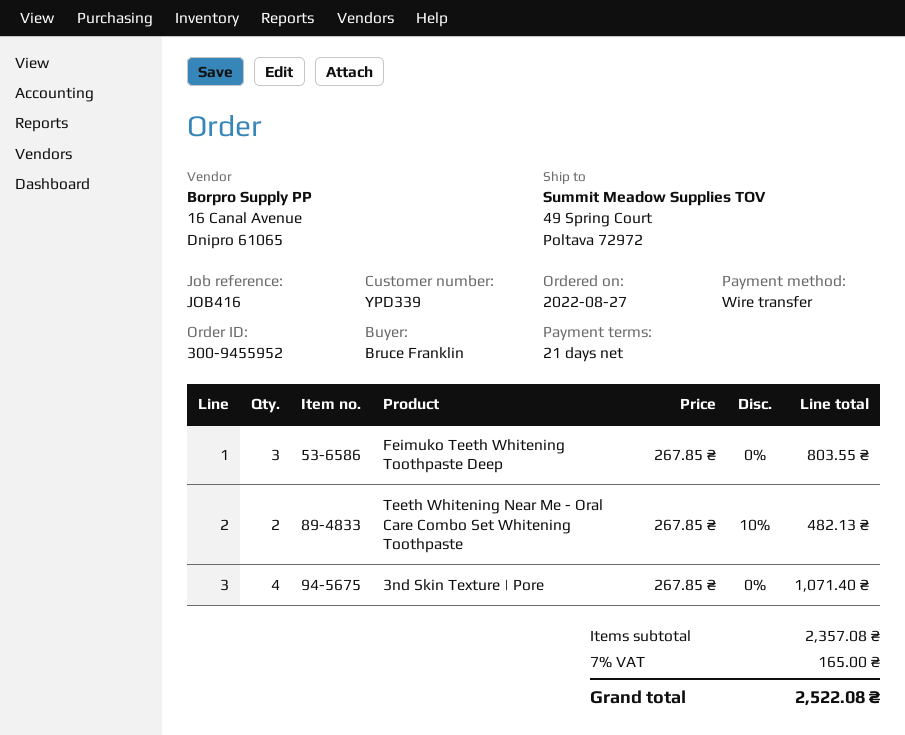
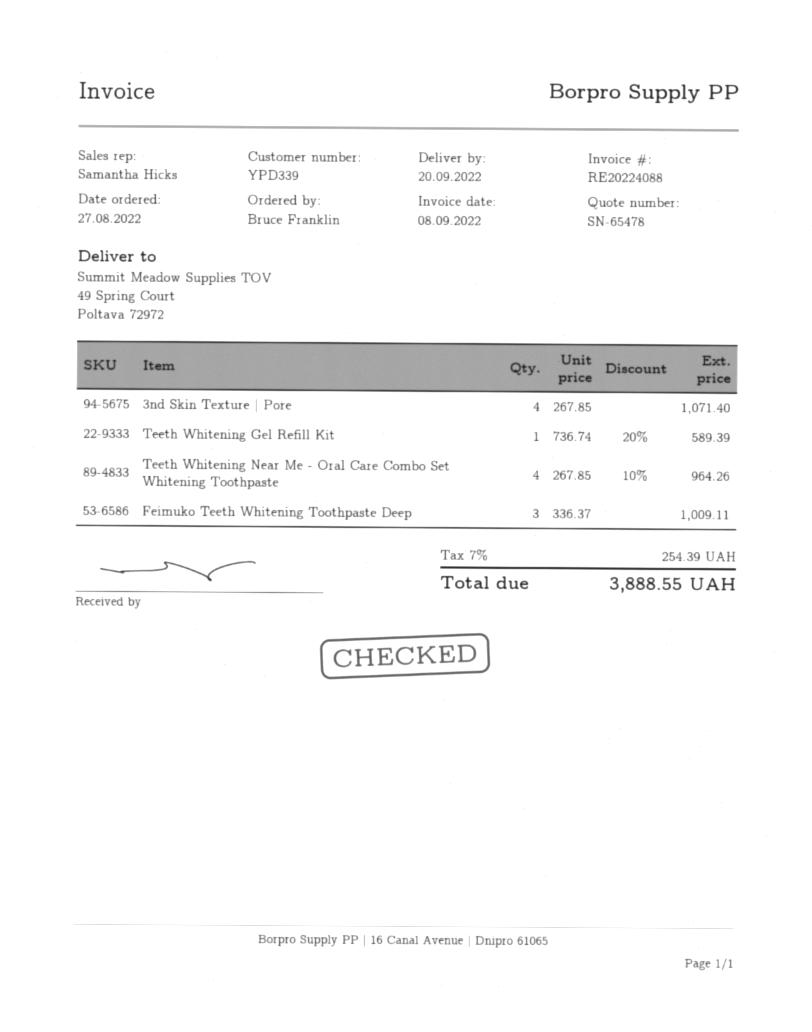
Feimuko Teeth Whitening Toothpaste Deep: 3 x 267.85 = 803.55 -> 3 x 336.37 = 1009.11
Teeth Whitening Near Me - Oral Care Combo Set Whitening Toothpaste: 2 x 267.85 - 10% = 482.13 -> 4 x 267.85 - 10% = 964.26
Teeth Whitening Gel Refill Kit: none -> 1 x 736.74 - 20% = 589.39
tax: 7% = 165.00 -> 7% = 254.39
total: 2522.08 -> 3888.55

